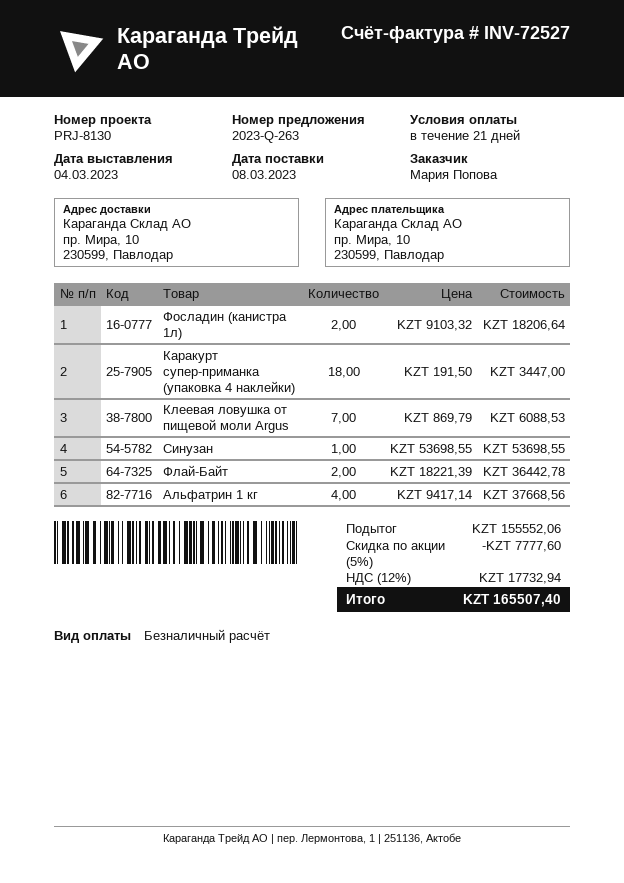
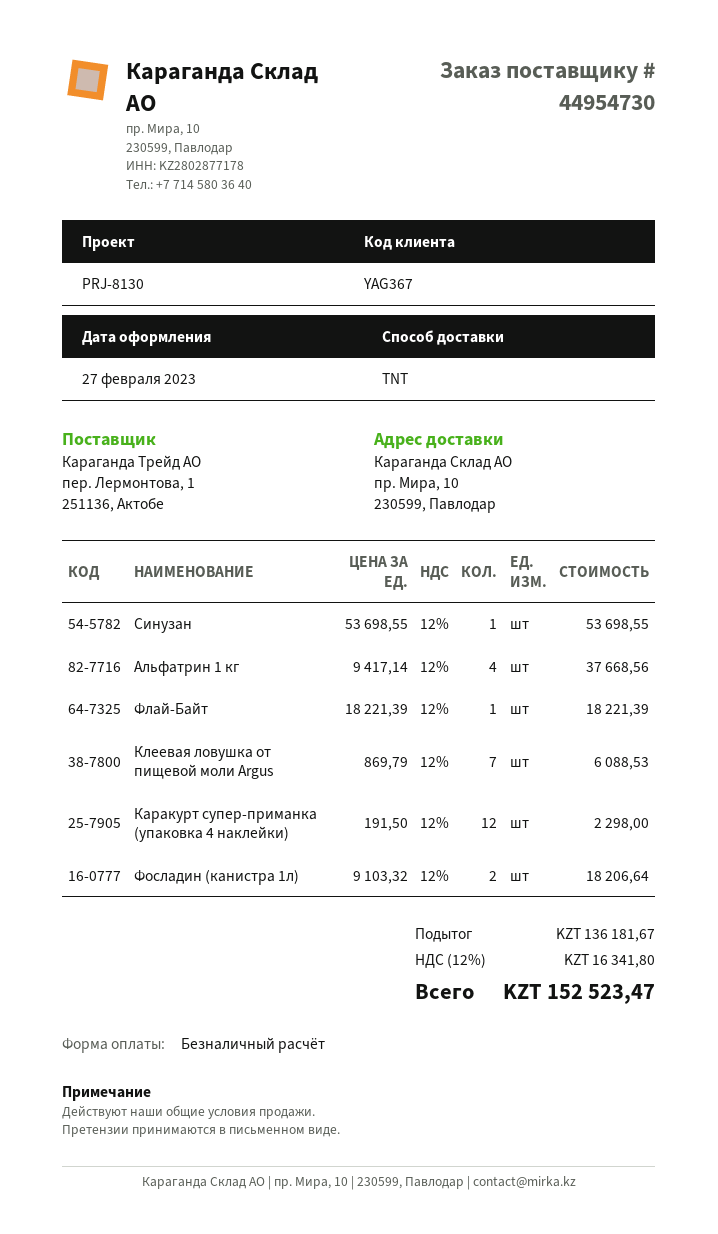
Каракурт супер-приманка (упаковка 4 наклейки): 18 x 191.50 = 3447.00 -> 12 x 191.50 = 2298.00
Флай-Байт: 2 x 18221.39 = 36442.78 -> 1 x 18221.39 = 18221.39
subtotal: 155552.06 -> 136181.67
discount: 5% = 7777.60 -> none
tax: 12% = 17732.94 -> 12% = 16341.80
total: 165507.40 -> 152523.47

